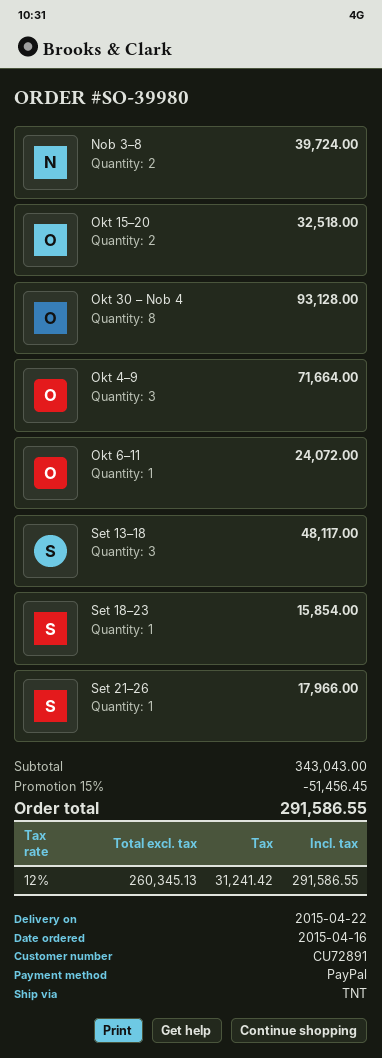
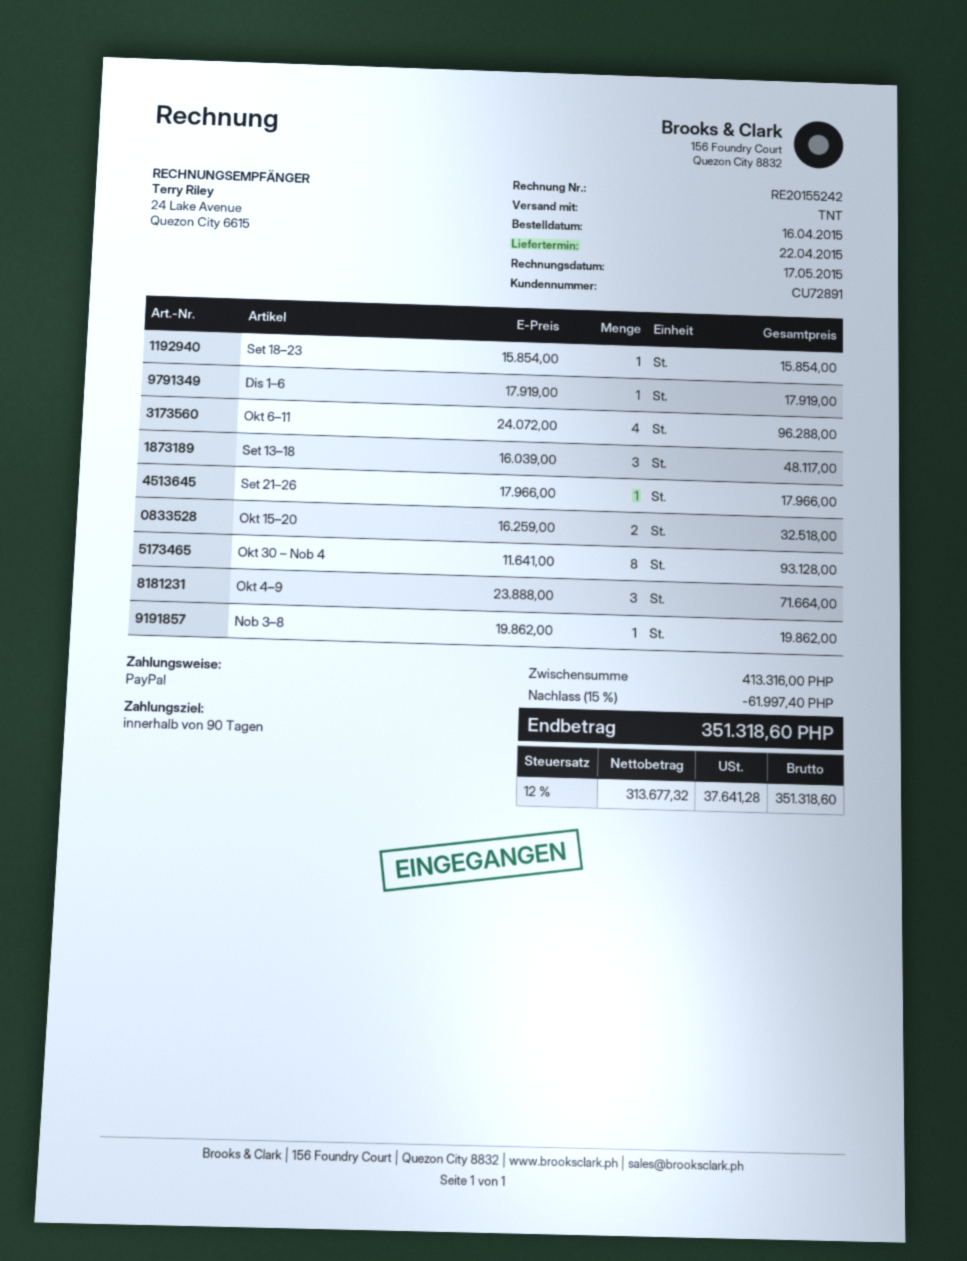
Nob 3–8: 2 for 39724.00 -> 1 for 19862.00
Okt 6–11: 1 for 24072.00 -> 4 for 96288.00
Dis 1–6: none -> 1 for 17919.00
subtotal: 343043.00 -> 413316.00
discount: 15% = 51456.45 -> 15% = 61997.40
net: 260345.13 -> 313677.32
tax: 12% = 31241.42 -> 12% = 37641.28
total: 291586.55 -> 351318.60

